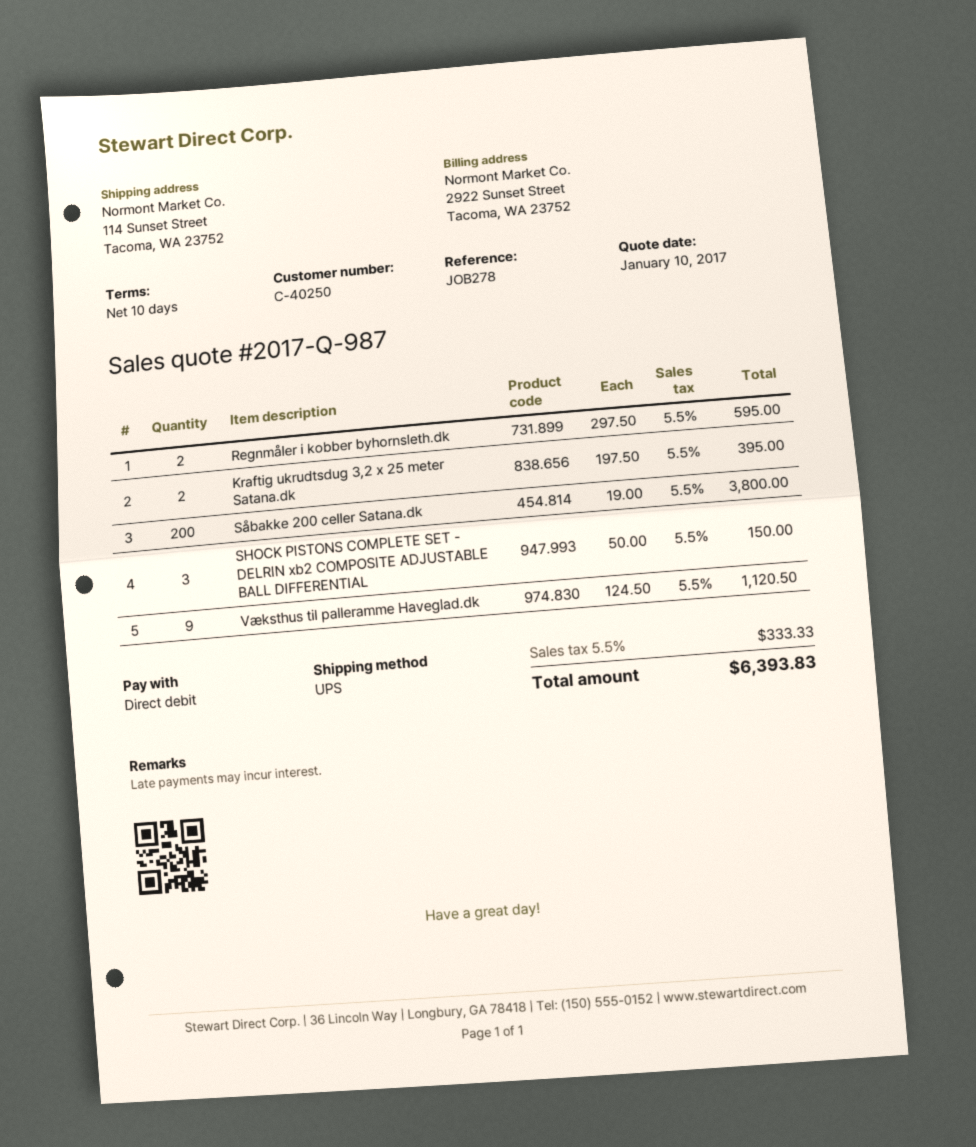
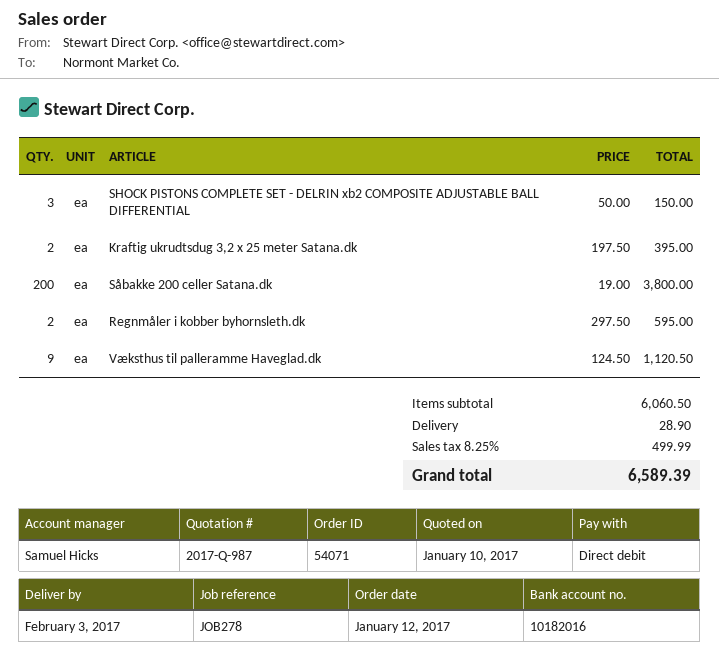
shipping: none -> 28.90
tax: 5.5% = 333.33 -> 8.25% = 499.99
total: 6393.83 -> 6589.39

